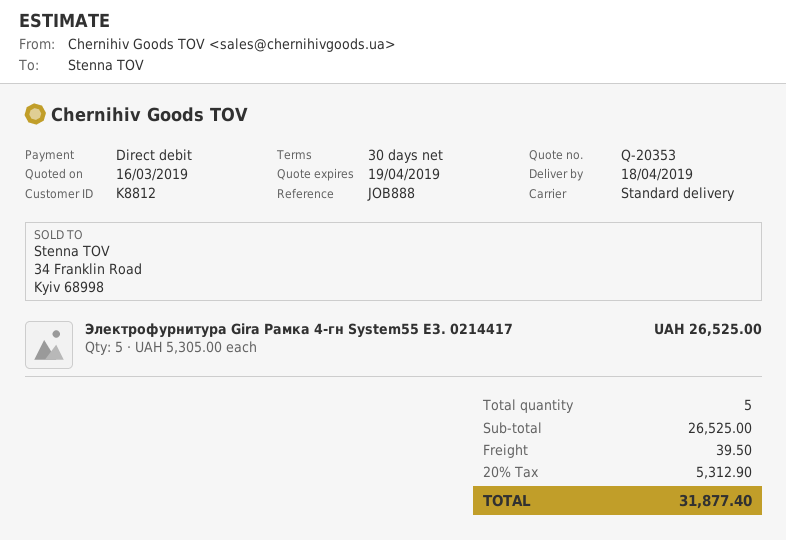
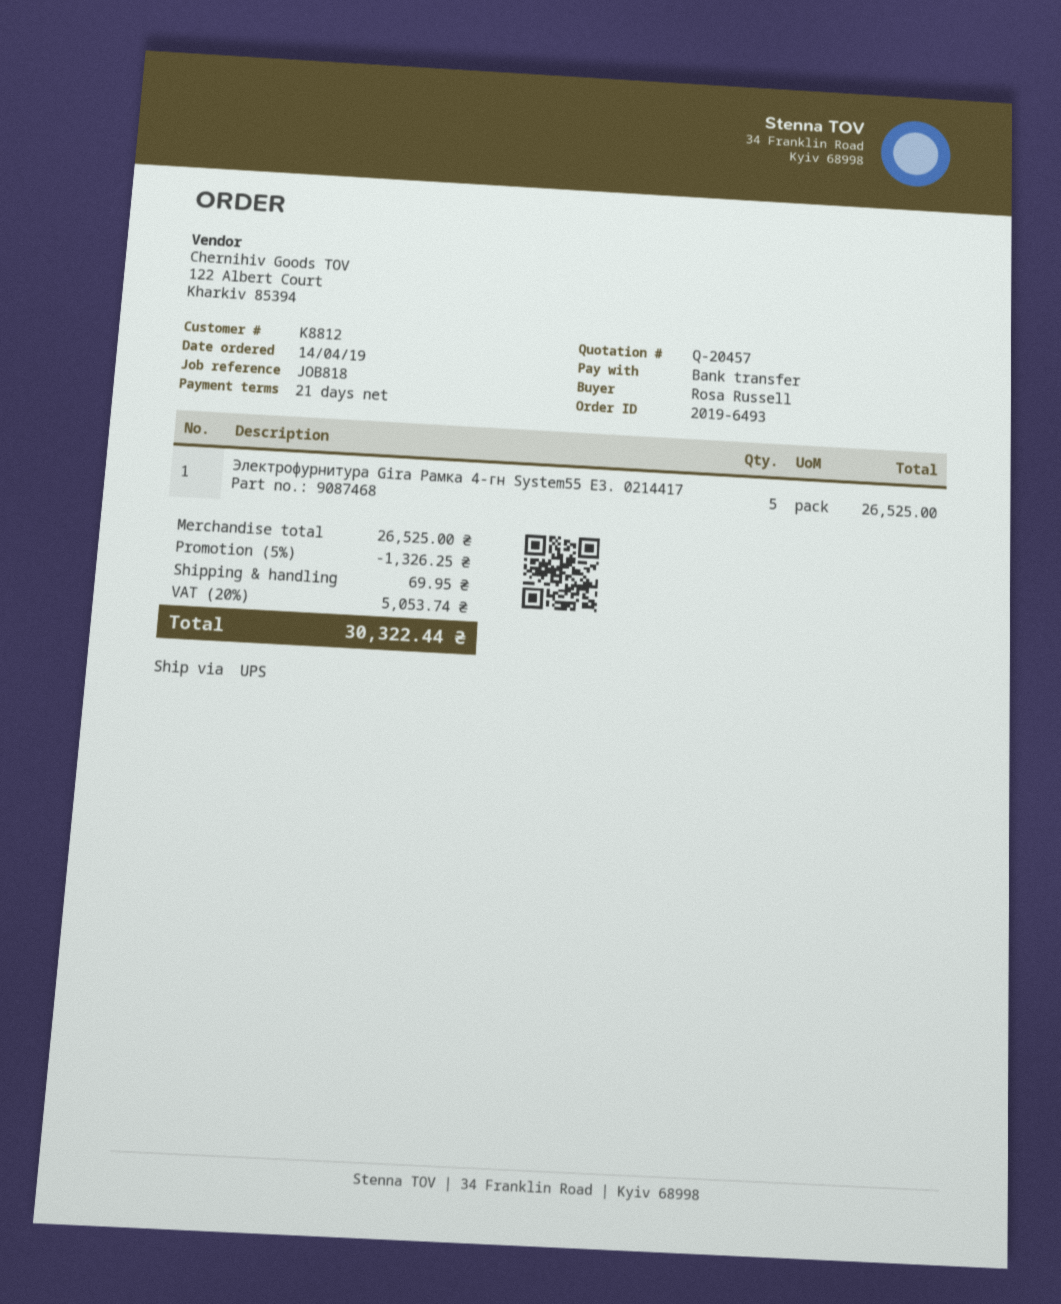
quote number: Q-20353 -> Q-20457
payment terms: 30 days -> 21 days
reference: JOB888 -> JOB818
payment method: direct debit -> bank transfer
shipping method: standard -> UPS
discount: none -> 5% = 1326.25
shipping: 39.50 -> 69.95
tax: 20% = 5312.90 -> 20% = 5053.74
total: 31877.40 -> 30322.44

